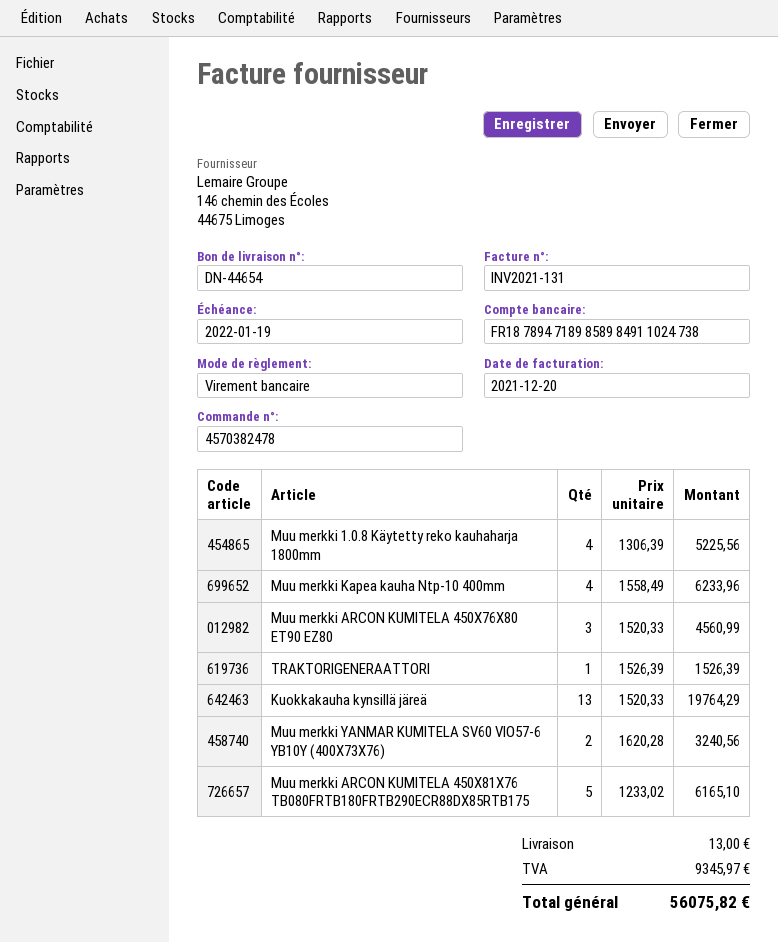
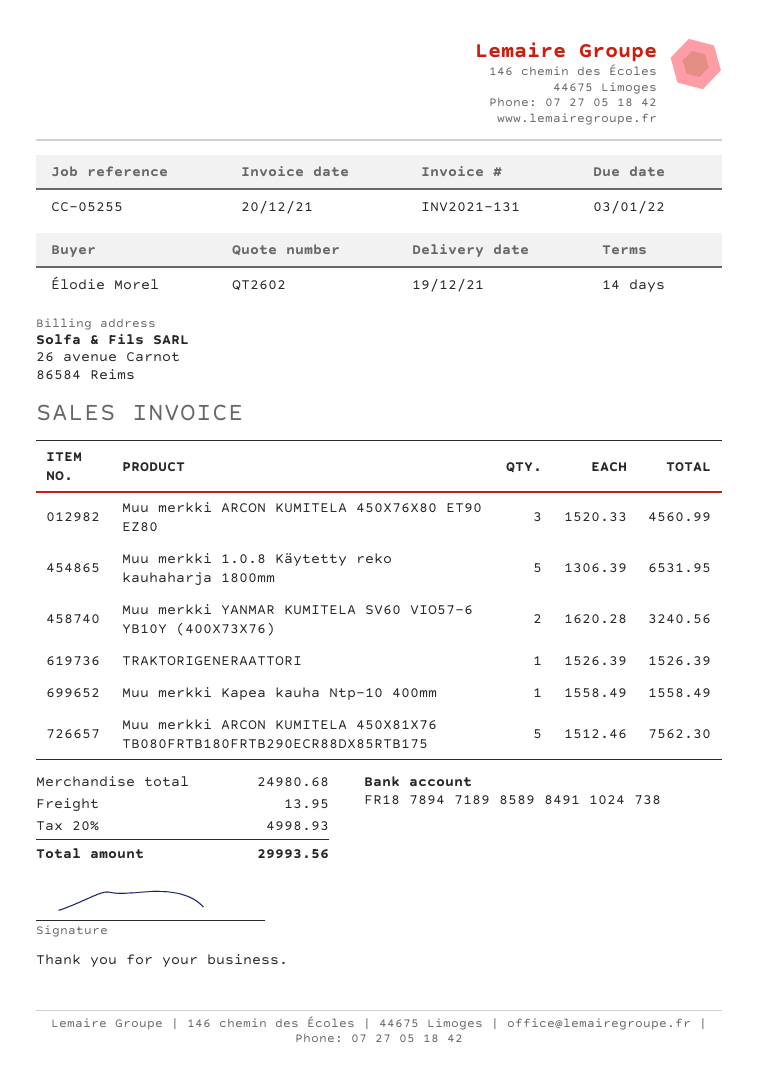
due date: 2022-01-19 -> 2022-01-03
Muu merkki 1.0.8 Käytetty reko kauhaharja 1800mm: 4 x 1306.39 = 5225.56 -> 5 x 1306.39 = 6531.95
Muu merkki Kapea kauha Ntp-10 400mm: 4 x 1558.49 = 6233.96 -> 1 x 1558.49 = 1558.49
Kuokkakauha kynsillä järeä: 13 x 1520.33 = 19764.29 -> none
Muu merkki ARCON KUMITELA 450X81X76 TB080FRTB180FRTB290ECR88DX85RTB175: 5 x 1233.02 = 6165.10 -> 5 x 1512.46 = 7562.30
shipping: 13.00 -> 13.95
tax: 9345.97 -> 4998.93
total: 56075.82 -> 29993.56

